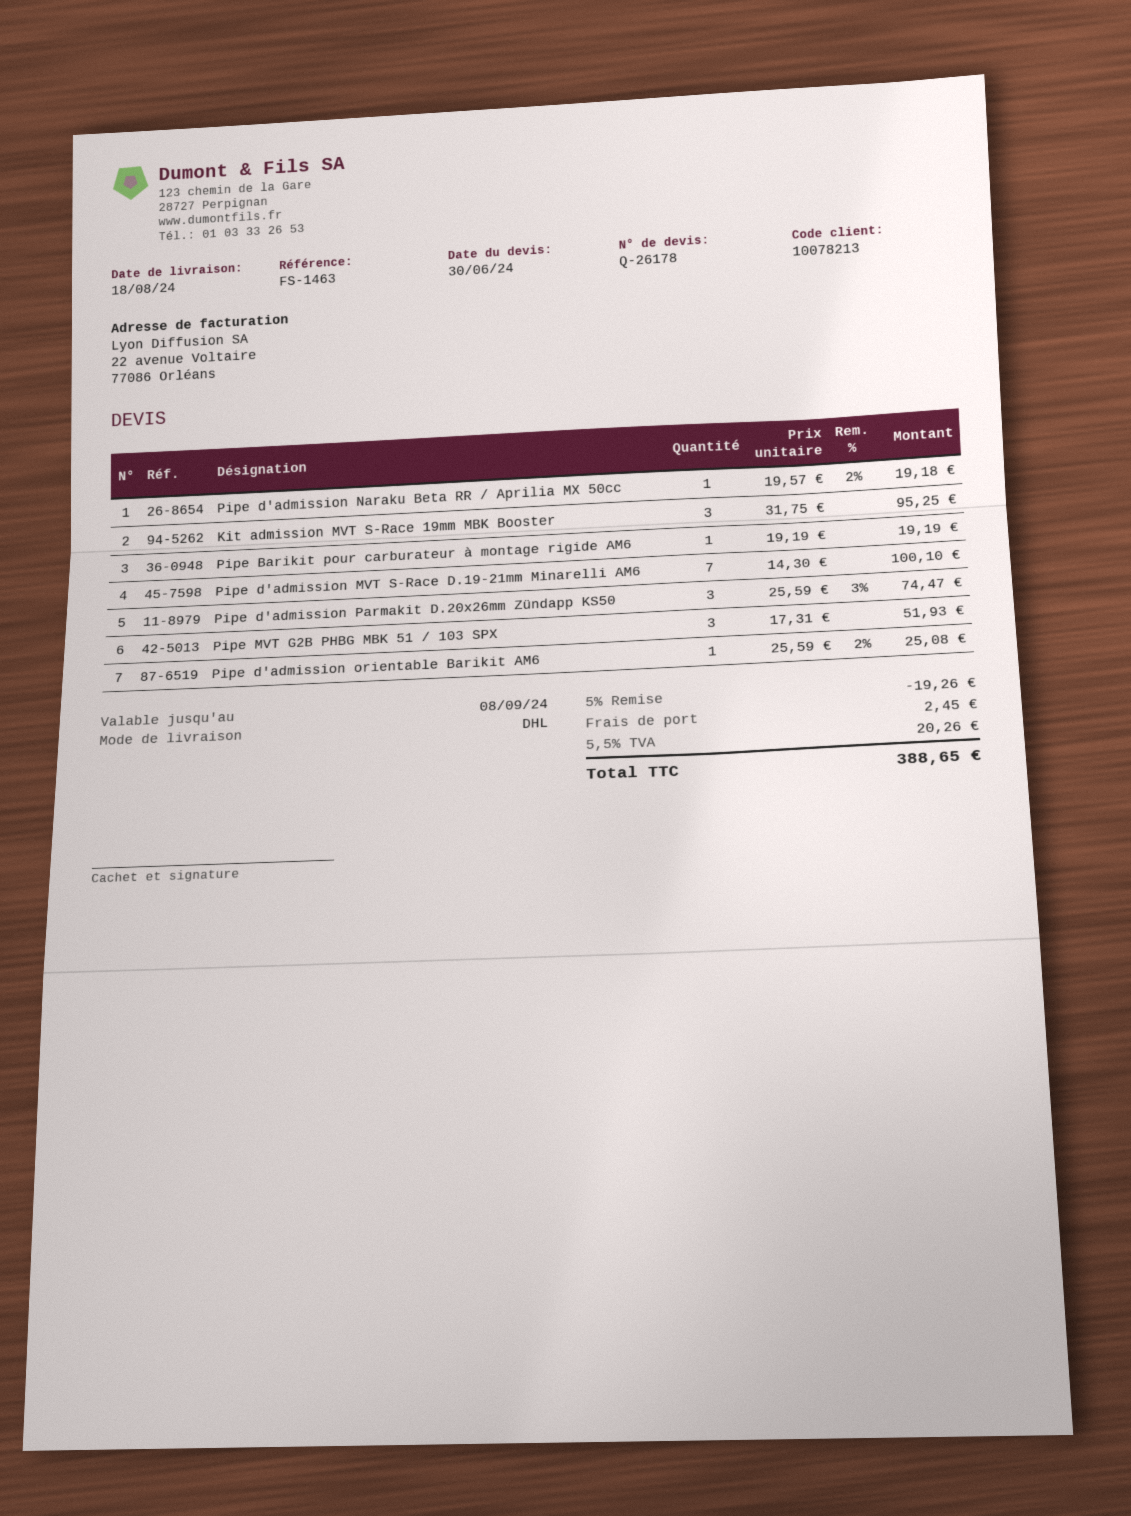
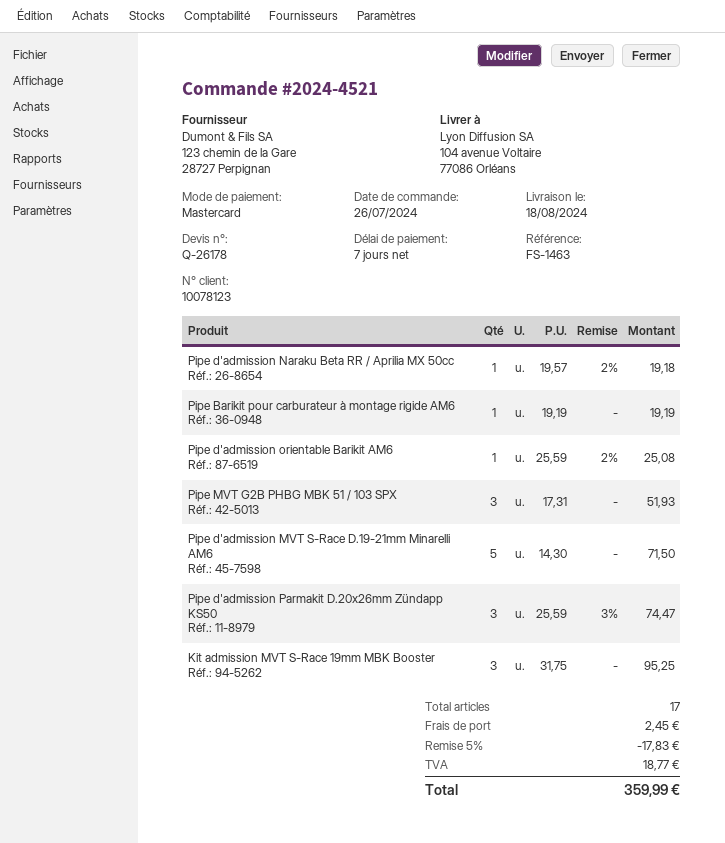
customer number: 10078213 -> 10078123
Pipe d'admission MVT S-Race D.19-21mm Minarelli AM6: 7 x 14.30 = 100.10 -> 5 x 14.30 = 71.50
discount: 5% = 19.26 -> 5% = 17.83
tax: 20.26 -> 18.77
total: 388.65 -> 359.99

